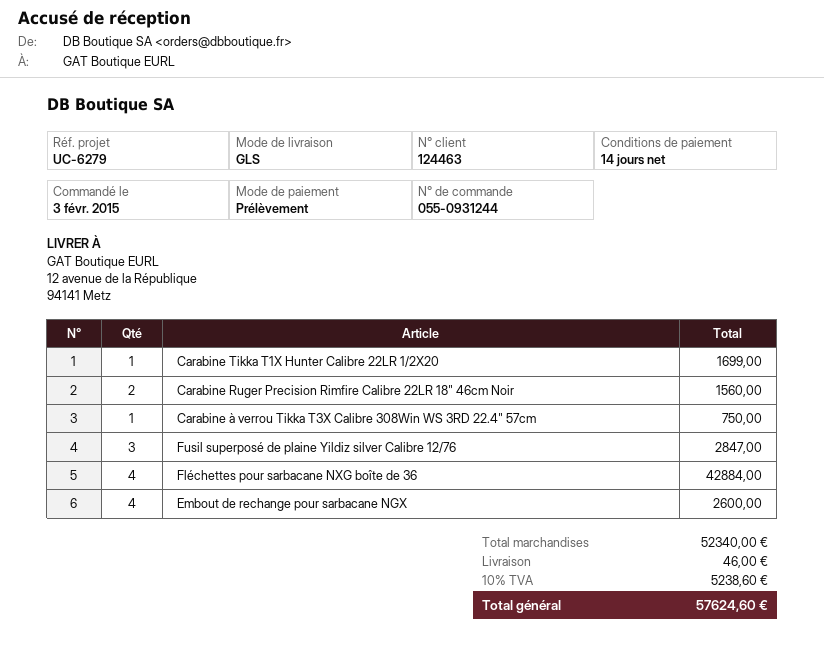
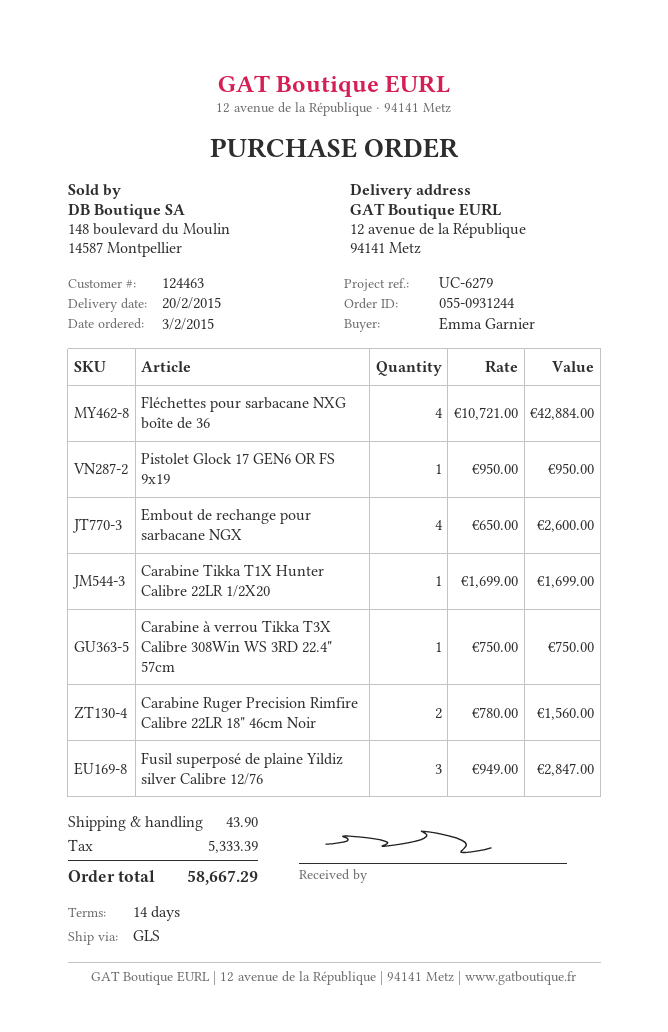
Pistolet Glock 17 GEN6 OR FS 9x19: none -> 1 for 950.00
shipping: 46.00 -> 43.90
tax: 5238.60 -> 5333.39
total: 57624.60 -> 58667.29

